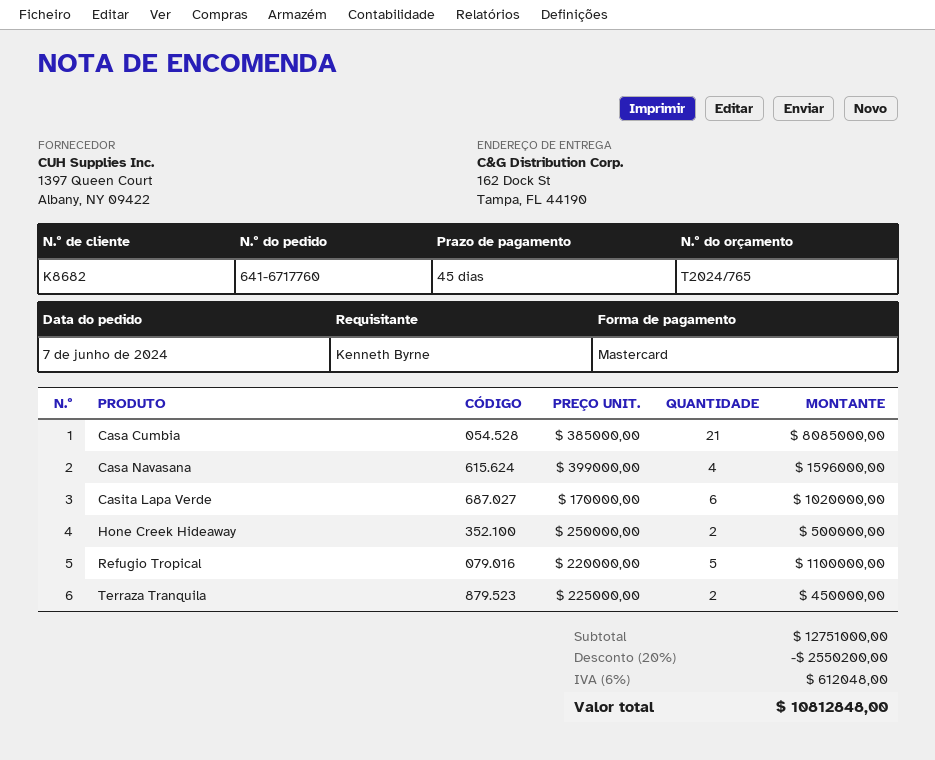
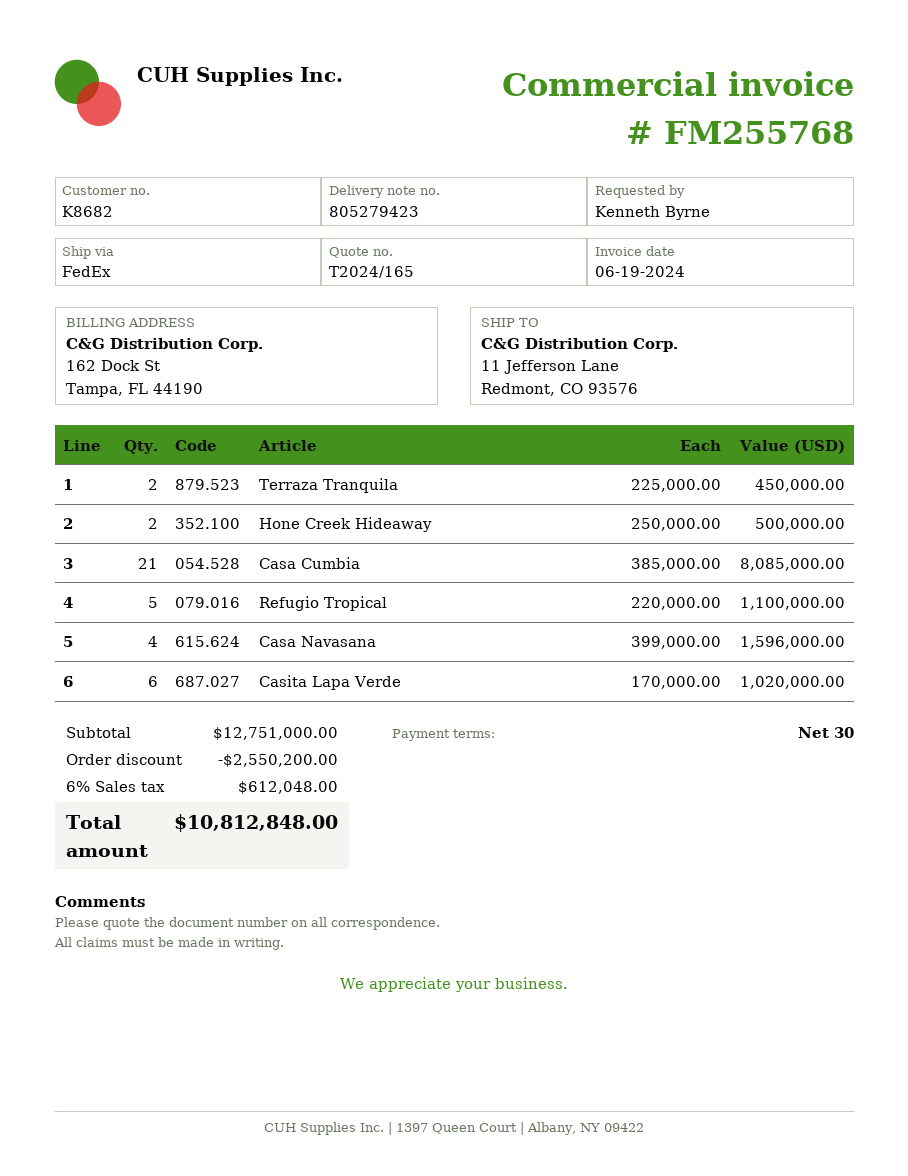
quote number: T2024/765 -> T2024/165
payment terms: 45 days -> 30 days
ship to: 162 Dock St, Tampa, FL 44190 -> 11 Jefferson Lane, Redmont, CO 93576

